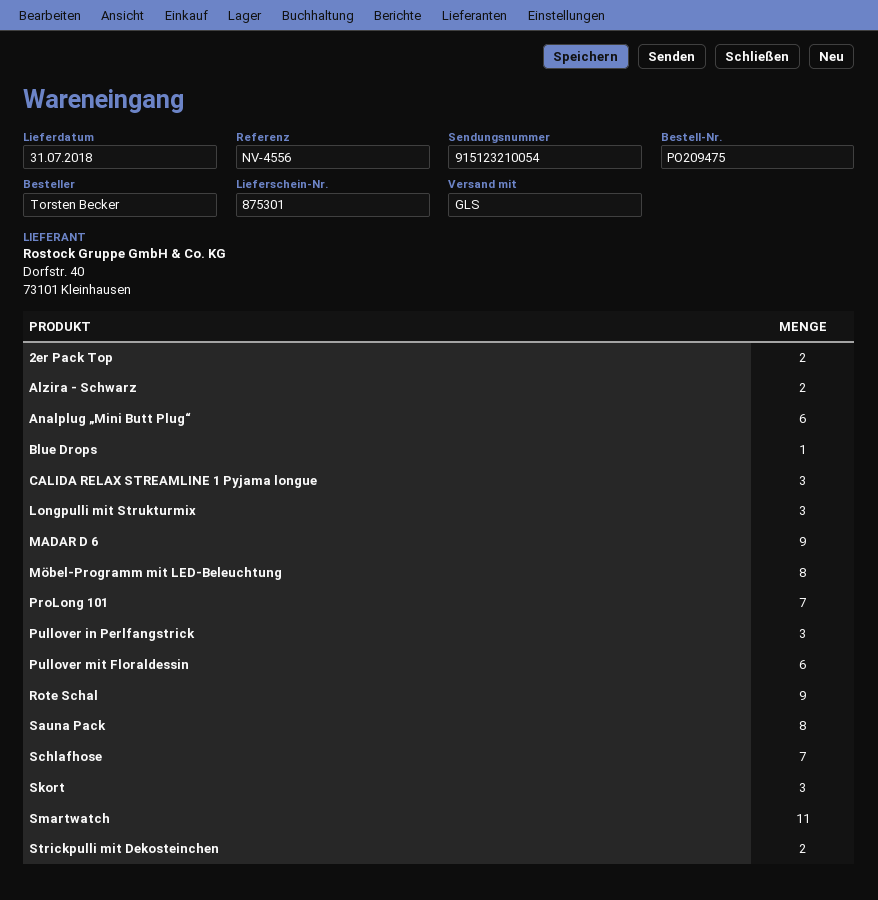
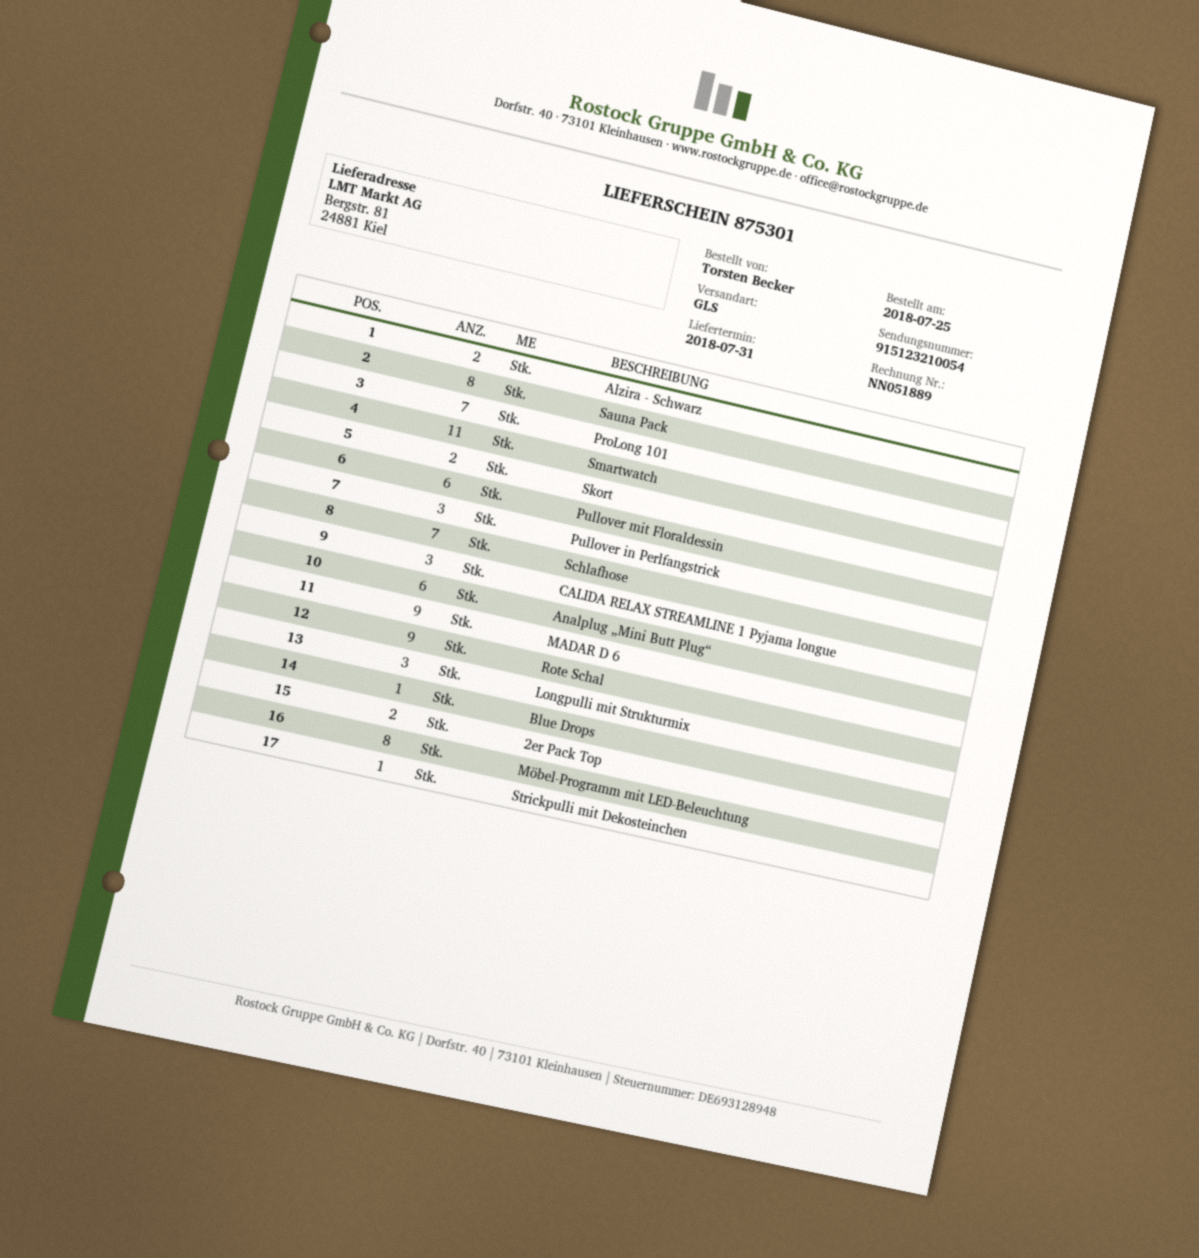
Skort: 3 -> 2
Strickpulli mit Dekosteinchen: 2 -> 1

